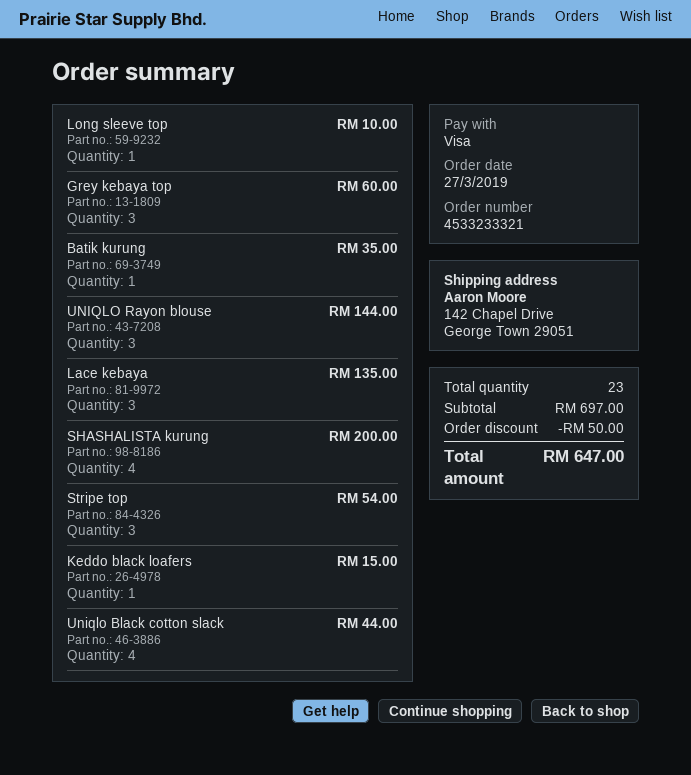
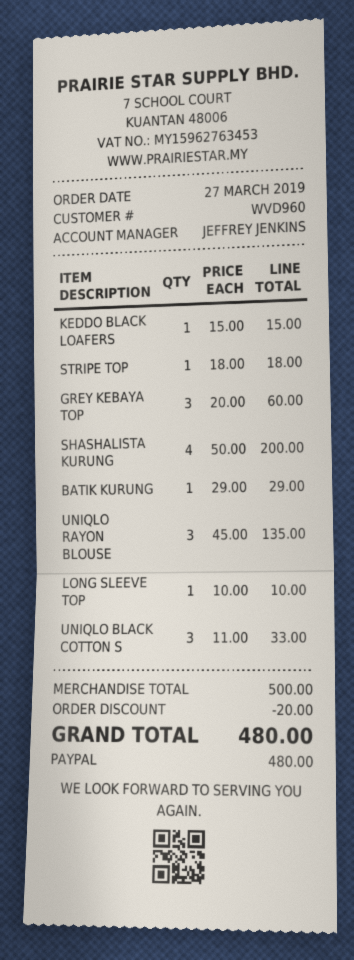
payment method: Visa -> PayPal
Batik kurung: 1 for 35.00 -> 1 for 29.00
UNIQLO Rayon blouse: 3 for 144.00 -> 3 for 135.00
Lace kebaya: 3 for 135.00 -> none
Stripe top: 3 for 54.00 -> 1 for 18.00
Uniqlo Black cotton slack: 4 for 44.00 -> 3 for 33.00
subtotal: 697.00 -> 500.00
discount: 50.00 -> 20.00
total: 647.00 -> 480.00

